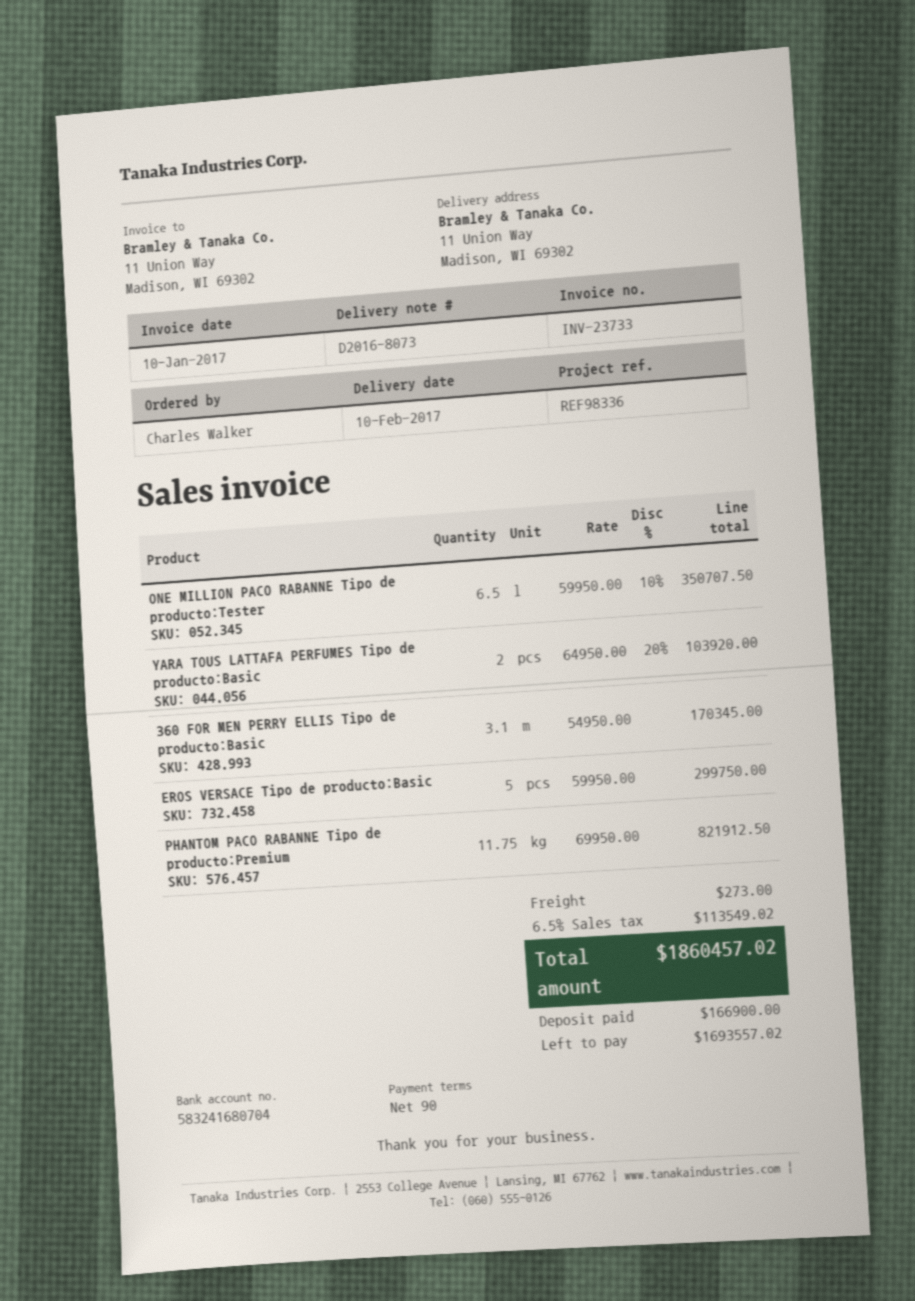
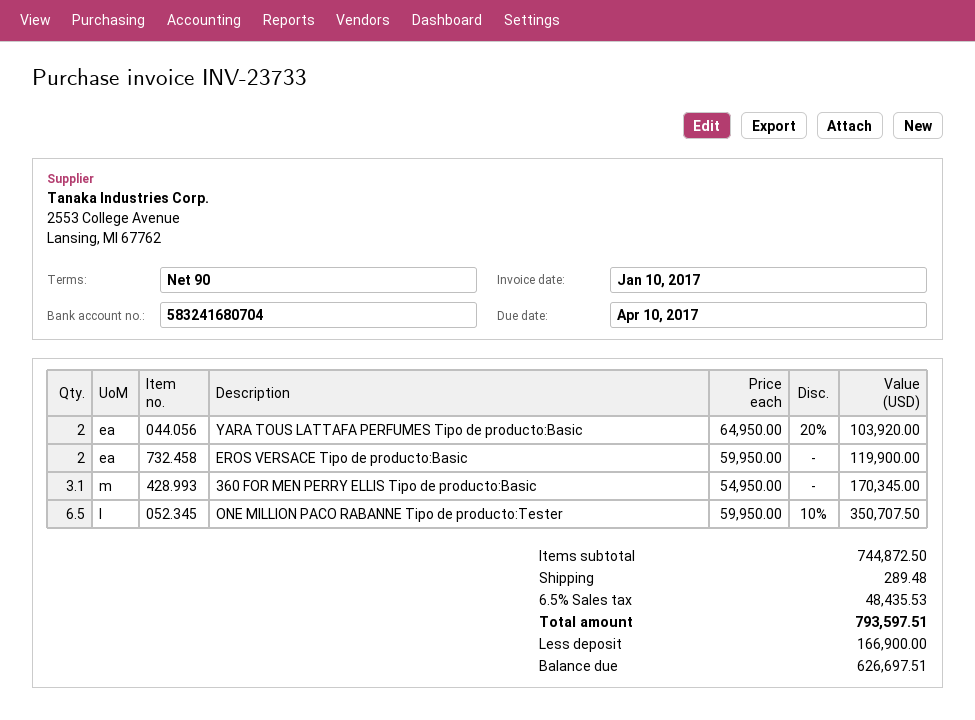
EROS VERSACE Tipo de producto:Basic: 5 x 59950.00 = 299750.00 -> 2 x 59950.00 = 119900.00
PHANTOM PACO RABANNE Tipo de producto:Premium: 11.75 x 69950.00 = 821912.50 -> none
shipping: 273.00 -> 289.48
tax: 6.5% = 113549.02 -> 6.5% = 48435.53
total: 1860457.02 -> 793597.51
balance: 1693557.02 -> 626697.51

